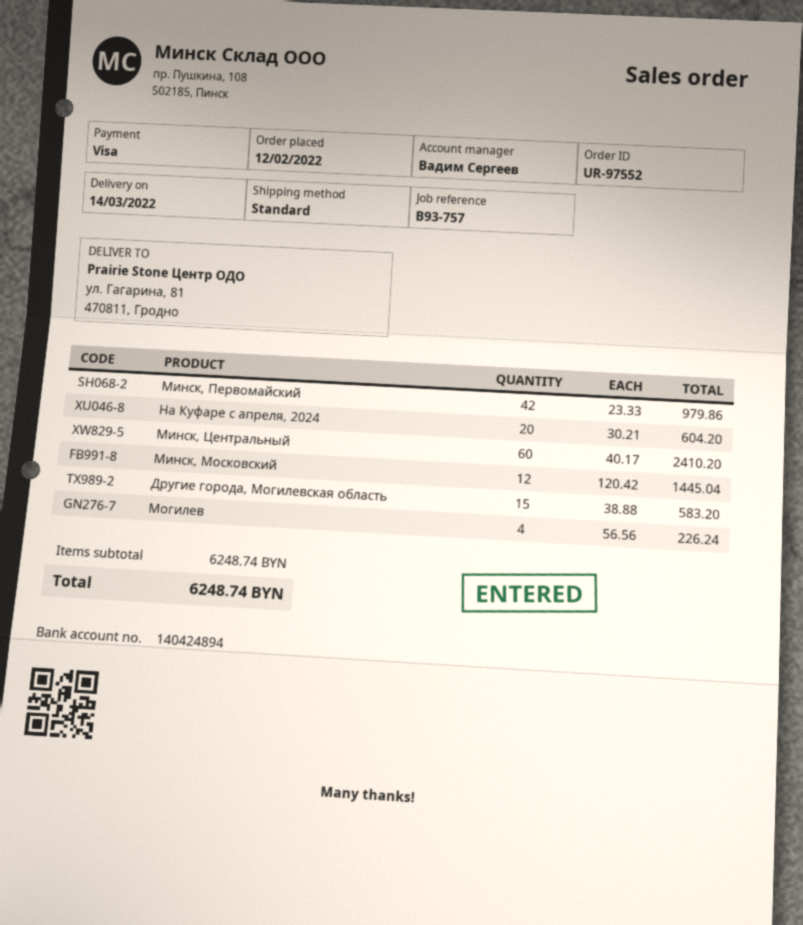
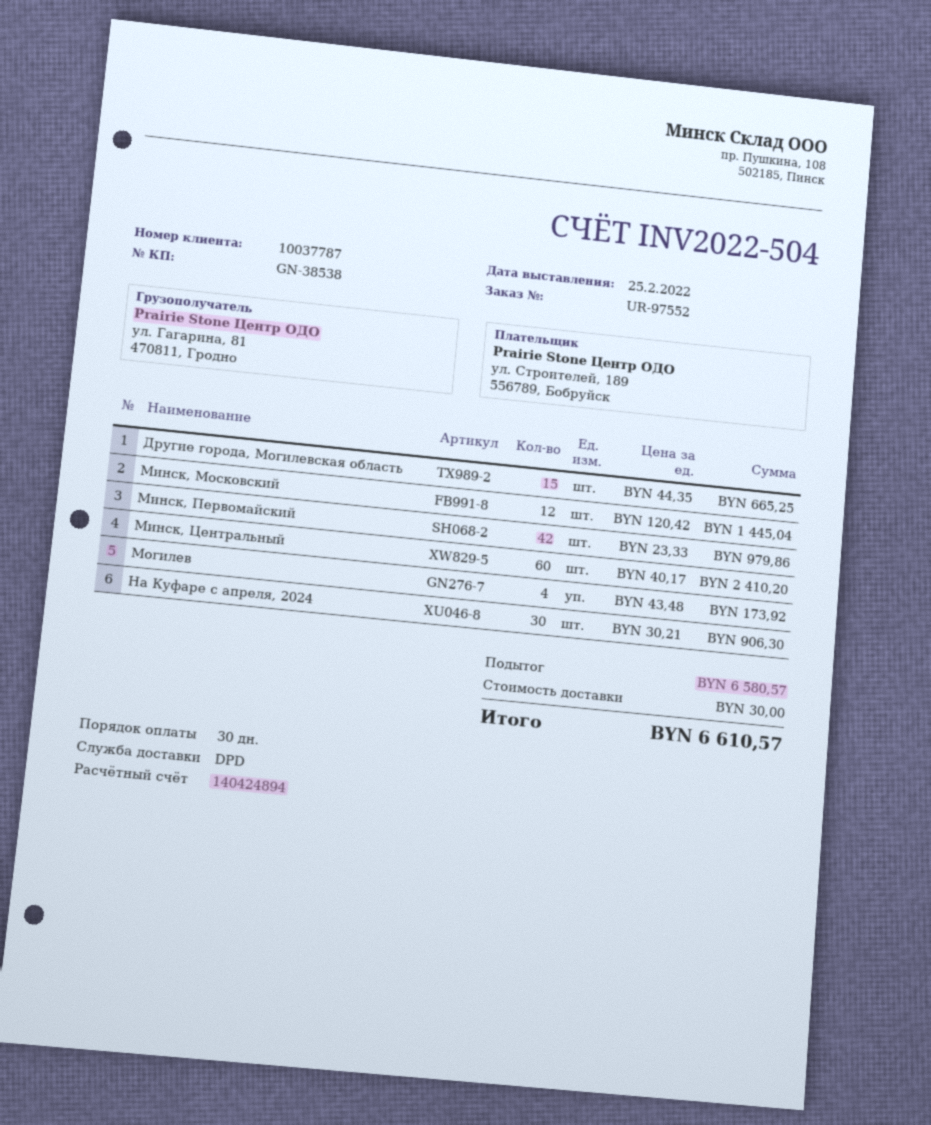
shipping method: standard -> DPD
На Куфаре с апреля, 2024: 20 x 30.21 = 604.20 -> 30 x 30.21 = 906.30
Другие города, Могилевская область: 15 x 38.88 = 583.20 -> 15 x 44.35 = 665.25
Могилев: 4 x 56.56 = 226.24 -> 4 x 43.48 = 173.92
subtotal: 6248.74 -> 6580.57
shipping: none -> 30.00
total: 6248.74 -> 6610.57

